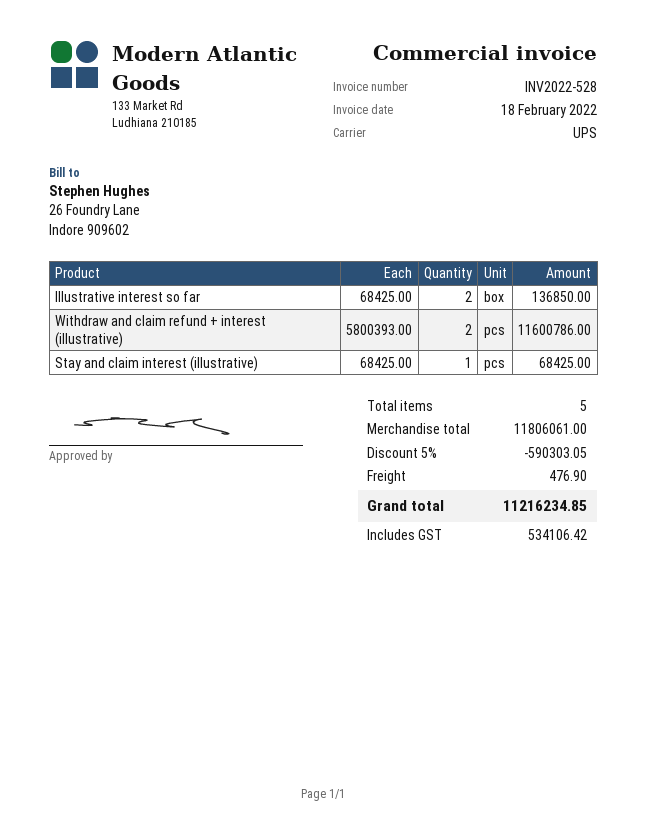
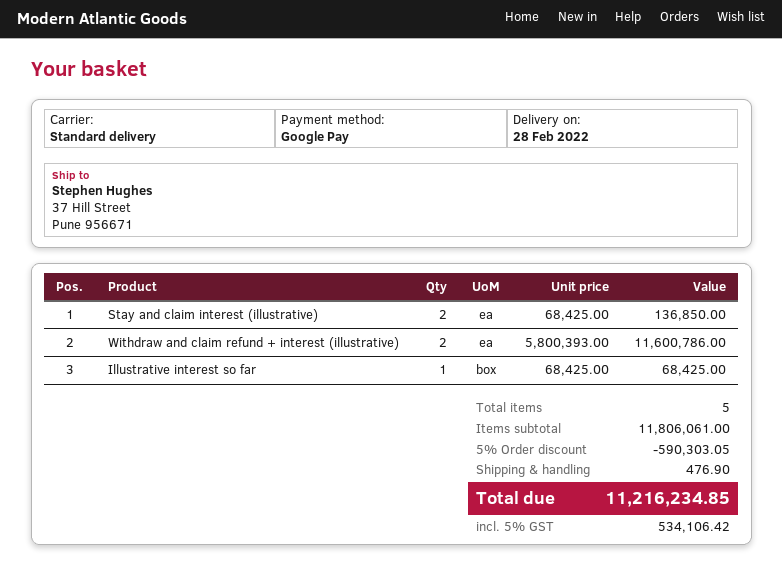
shipping method: UPS -> standard
Illustrative interest so far: 2 x 68425.00 = 136850.00 -> 1 x 68425.00 = 68425.00
Stay and claim interest (illustrative): 1 x 68425.00 = 68425.00 -> 2 x 68425.00 = 136850.00

